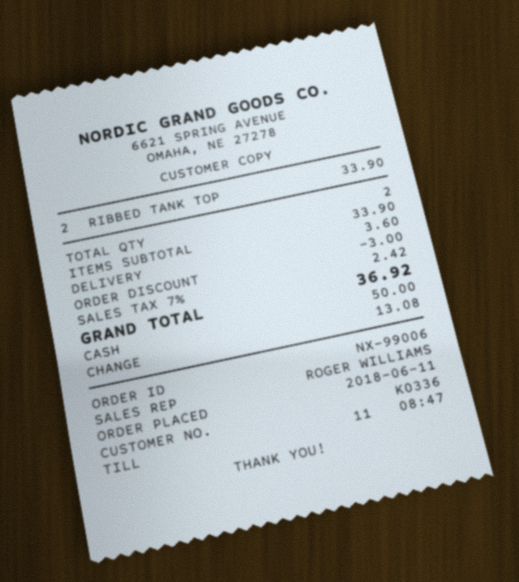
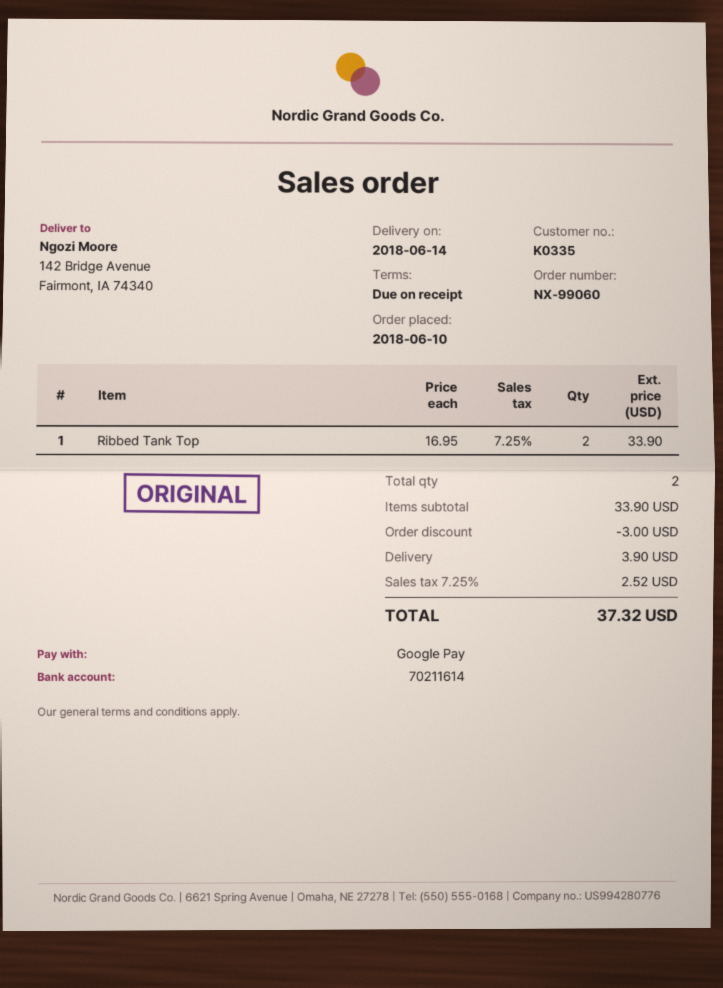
order number: NX-99006 -> NX-99060
order date: 2018-06-11 -> 2018-06-10
customer number: K0336 -> K0335
payment method: cash -> Google Pay
shipping: 3.60 -> 3.90
tax: 7% = 2.42 -> 7.25% = 2.52
total: 36.92 -> 37.32

